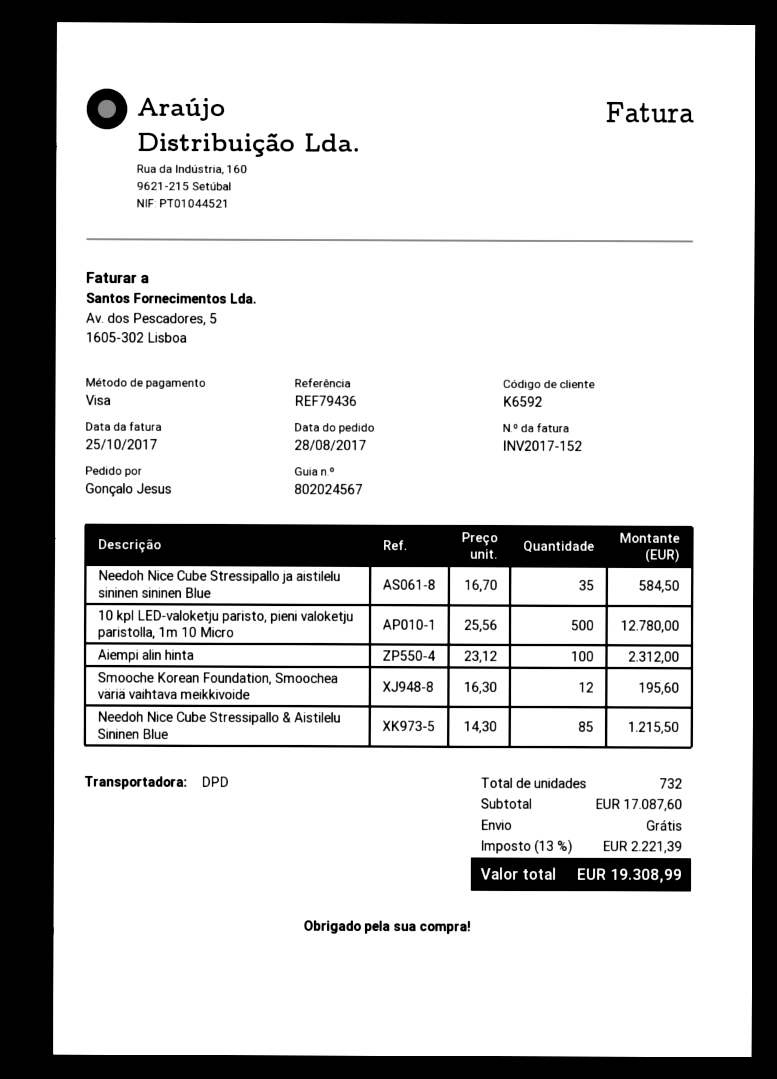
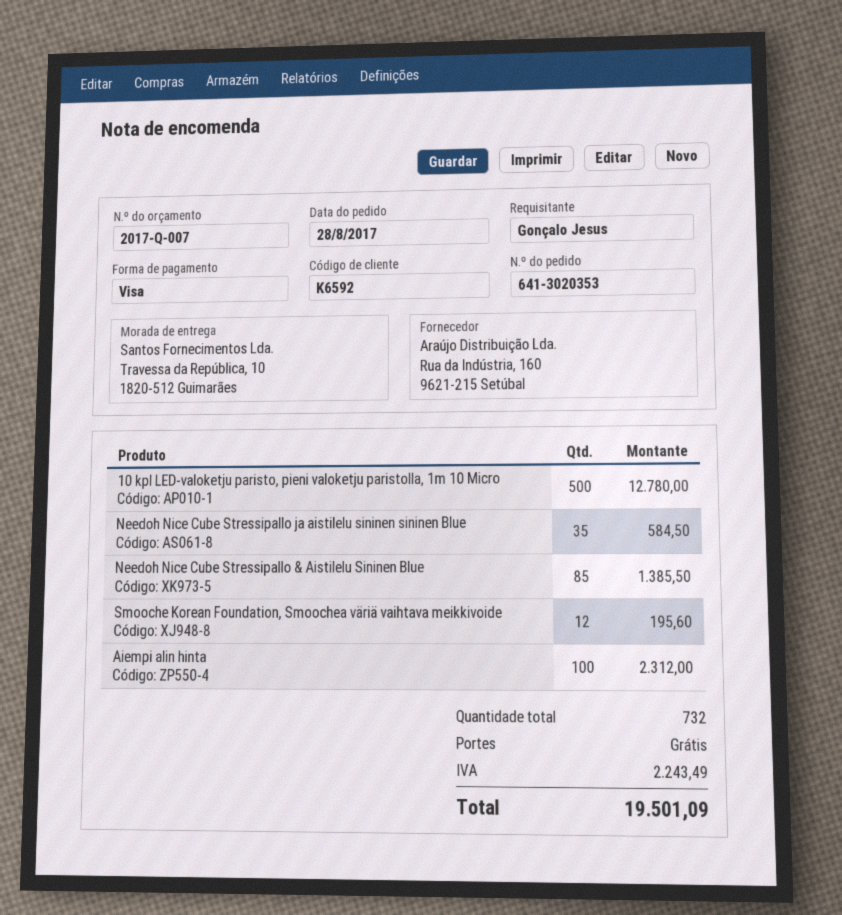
Needoh Nice Cube Stressipallo & Aistilelu Sininen Blue: 85 for 1215.50 -> 85 for 1385.50
tax: 2221.39 -> 2243.49
total: 19308.99 -> 19501.09

